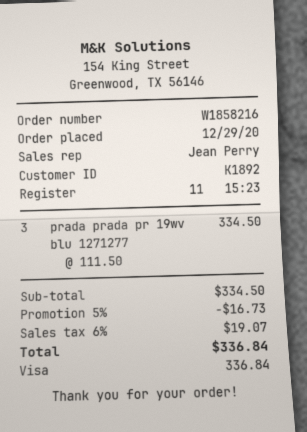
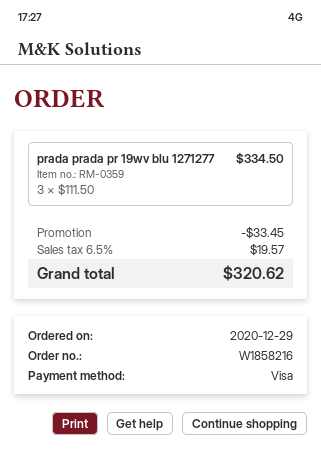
discount: 16.73 -> 33.45
tax: 6% = 19.07 -> 6.5% = 19.57
total: 336.84 -> 320.62

